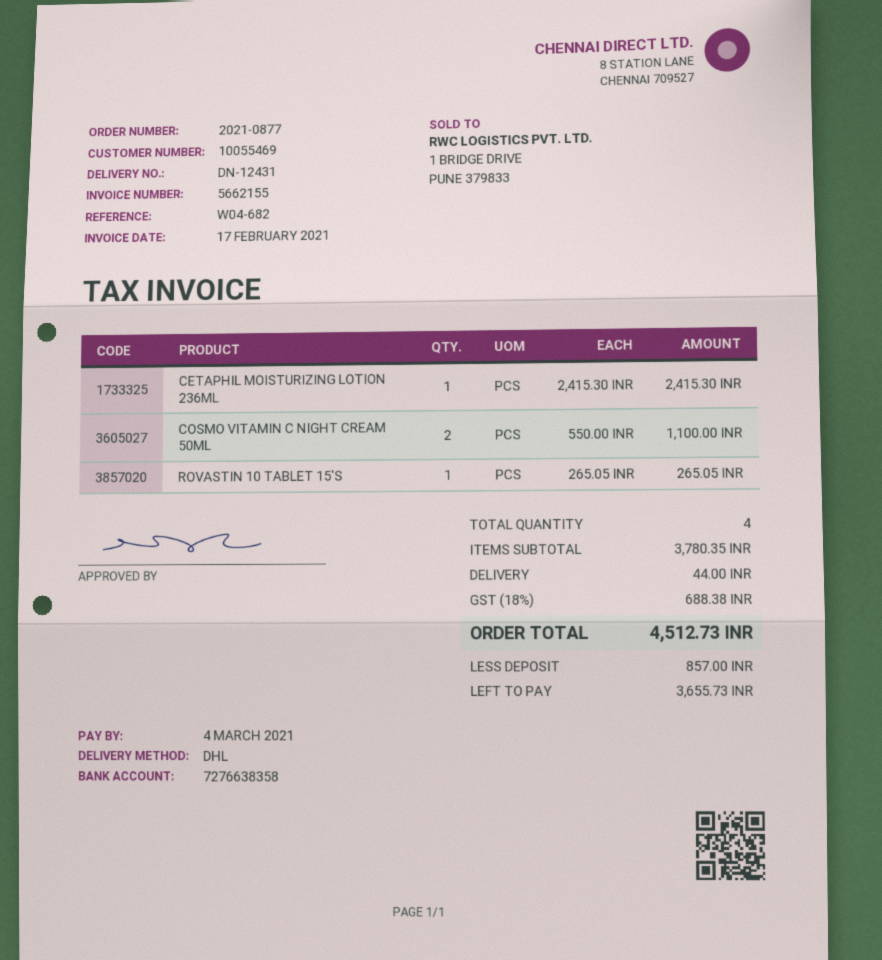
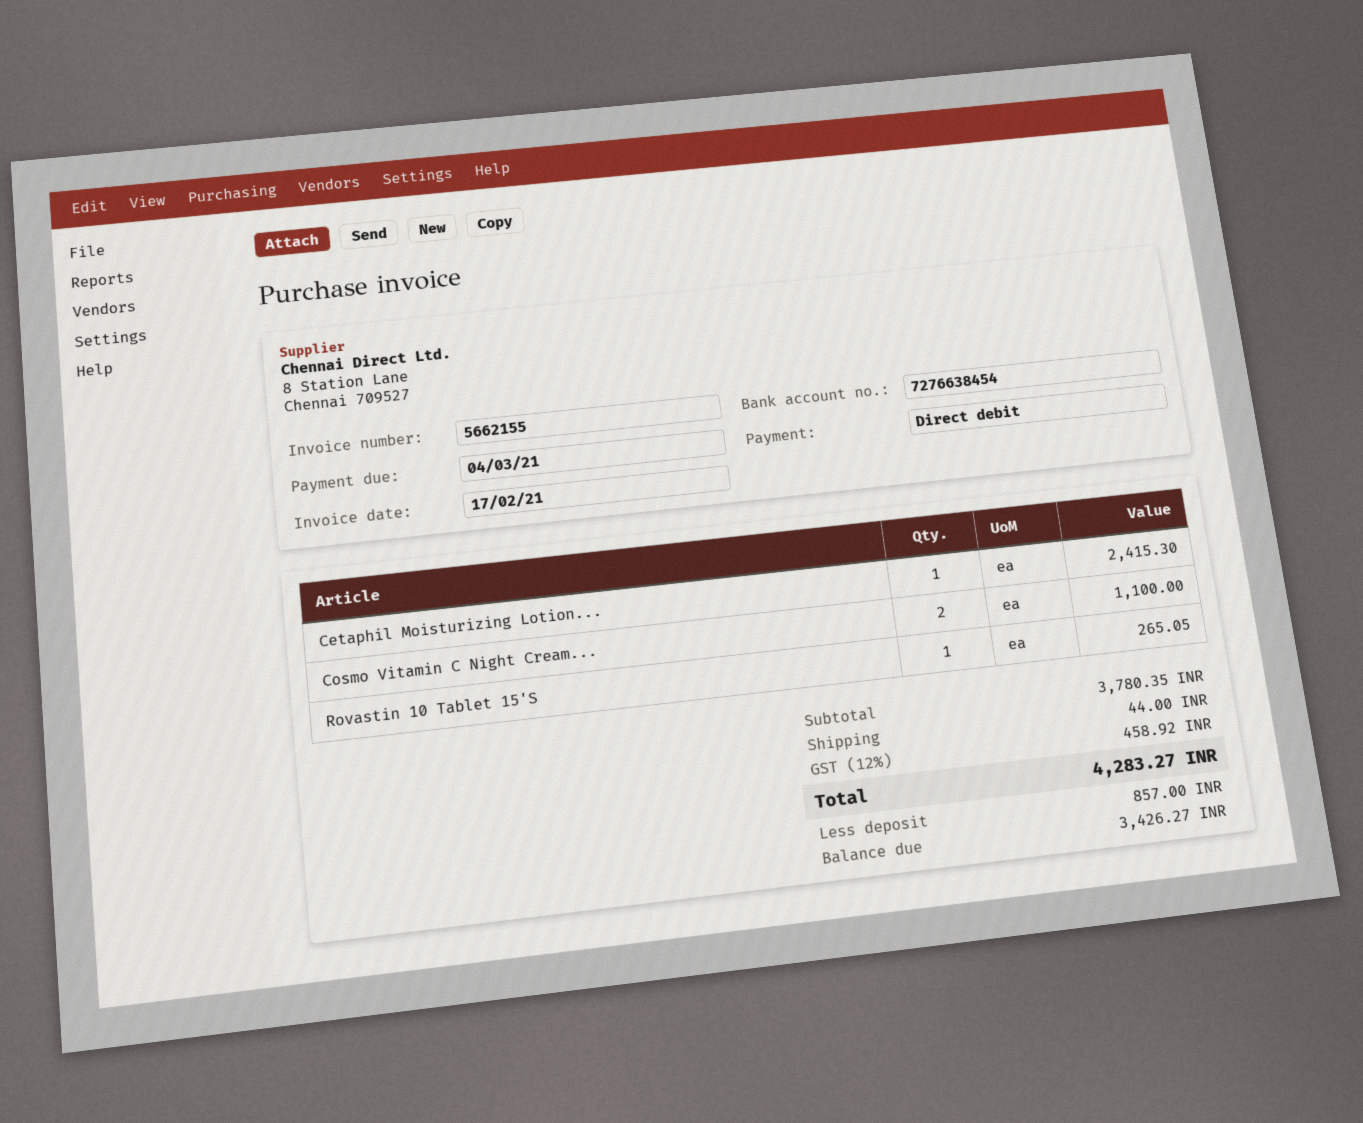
bank account: 7276638358 -> 7276638454
tax: 18% = 688.38 -> 12% = 458.92
total: 4512.73 -> 4283.27
balance: 3655.73 -> 3426.27

